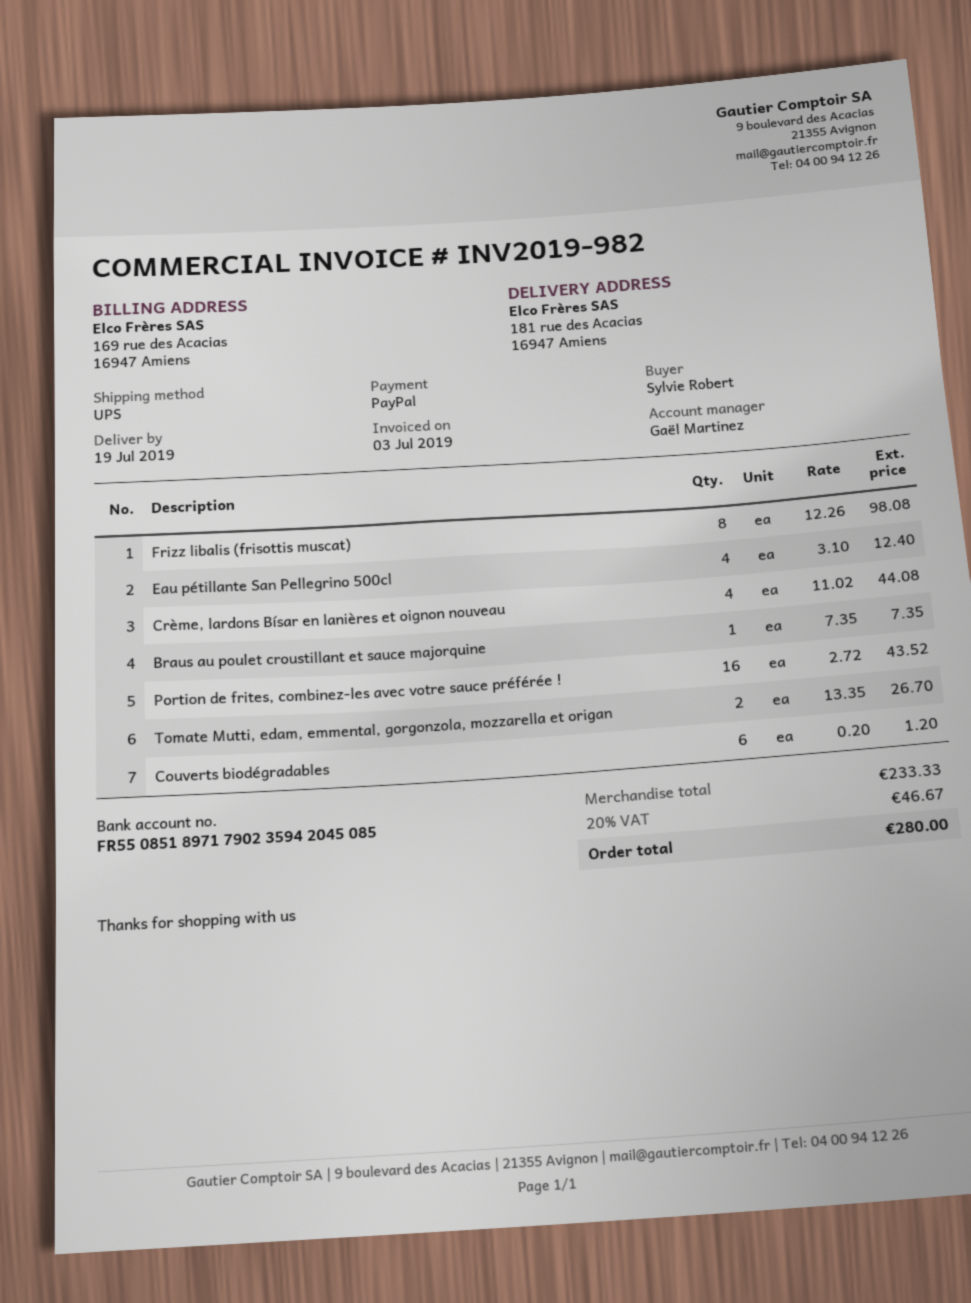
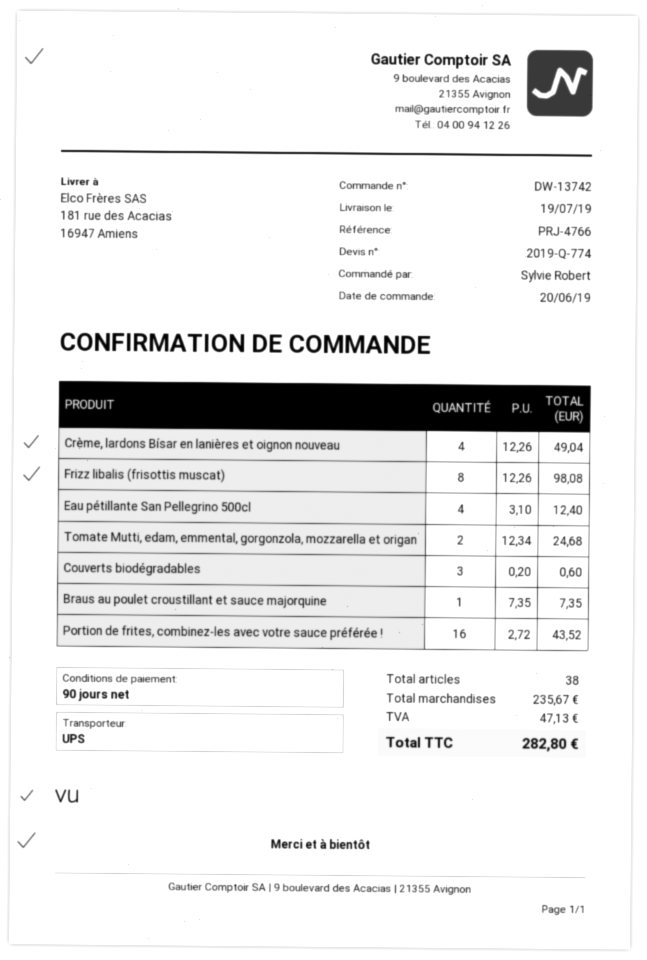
Crème, lardons Bísar en lanières et oignon nouveau: 4 x 11.02 = 44.08 -> 4 x 12.26 = 49.04
Tomate Mutti, edam, emmental, gorgonzola, mozzarella et origan: 2 x 13.35 = 26.70 -> 2 x 12.34 = 24.68
Couverts biodégradables: 6 x 0.20 = 1.20 -> 3 x 0.20 = 0.60
subtotal: 233.33 -> 235.67
tax: 46.67 -> 47.13
total: 280.00 -> 282.80

